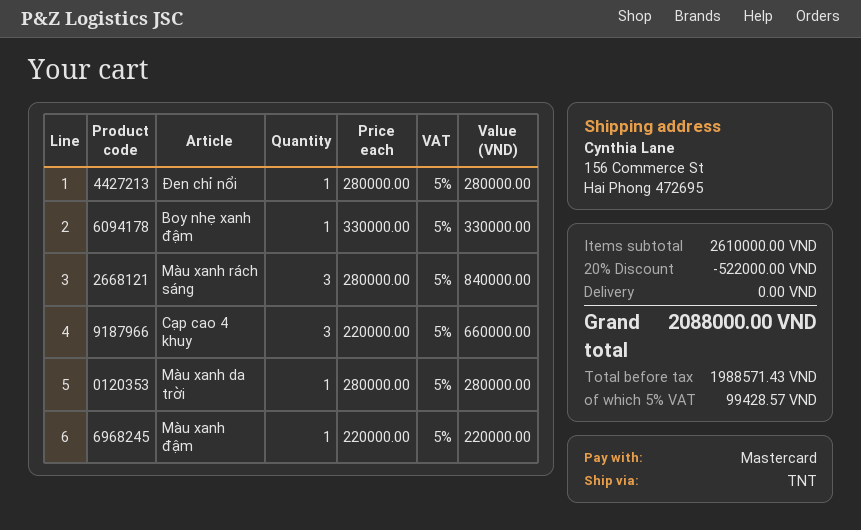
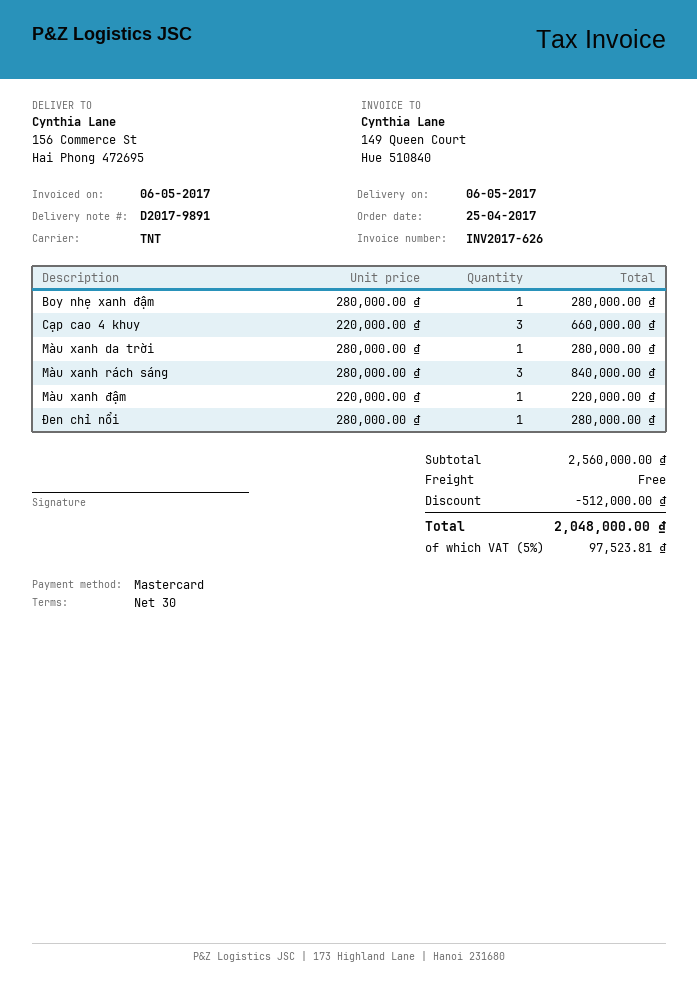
Boy nhẹ xanh đậm: 1 x 330000.00 = 330000.00 -> 1 x 280000.00 = 280000.00
subtotal: 2610000.00 -> 2560000.00
discount: 522000.00 -> 512000.00
tax: 5% = 99428.57 -> 5% = 97523.81
total: 2088000.00 -> 2048000.00

